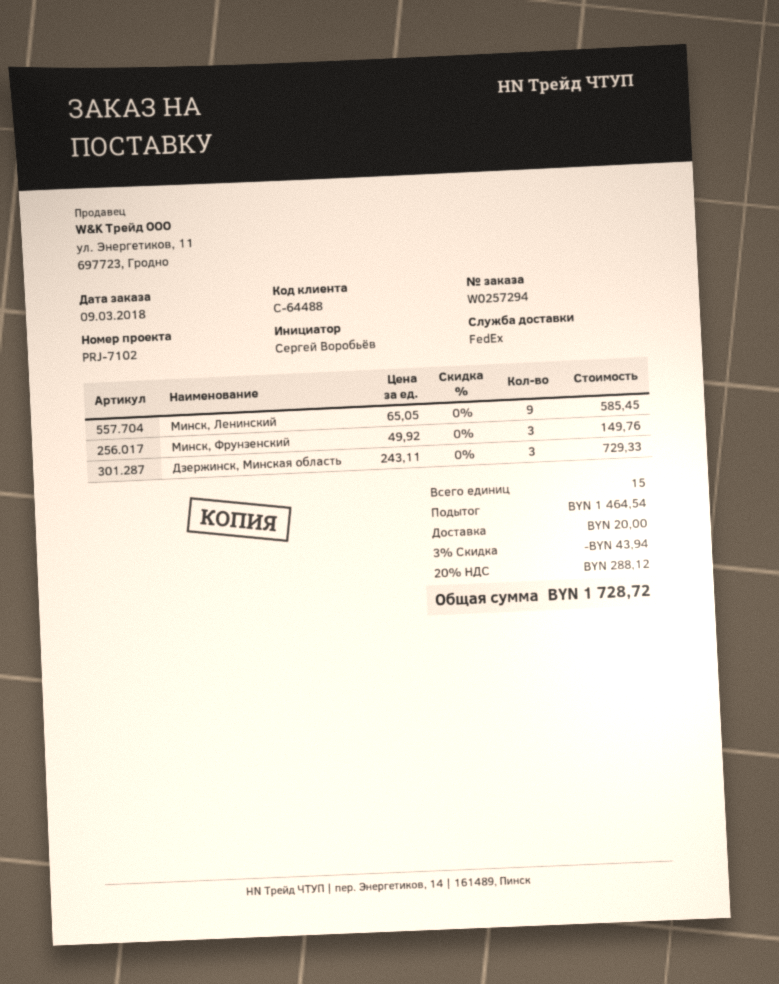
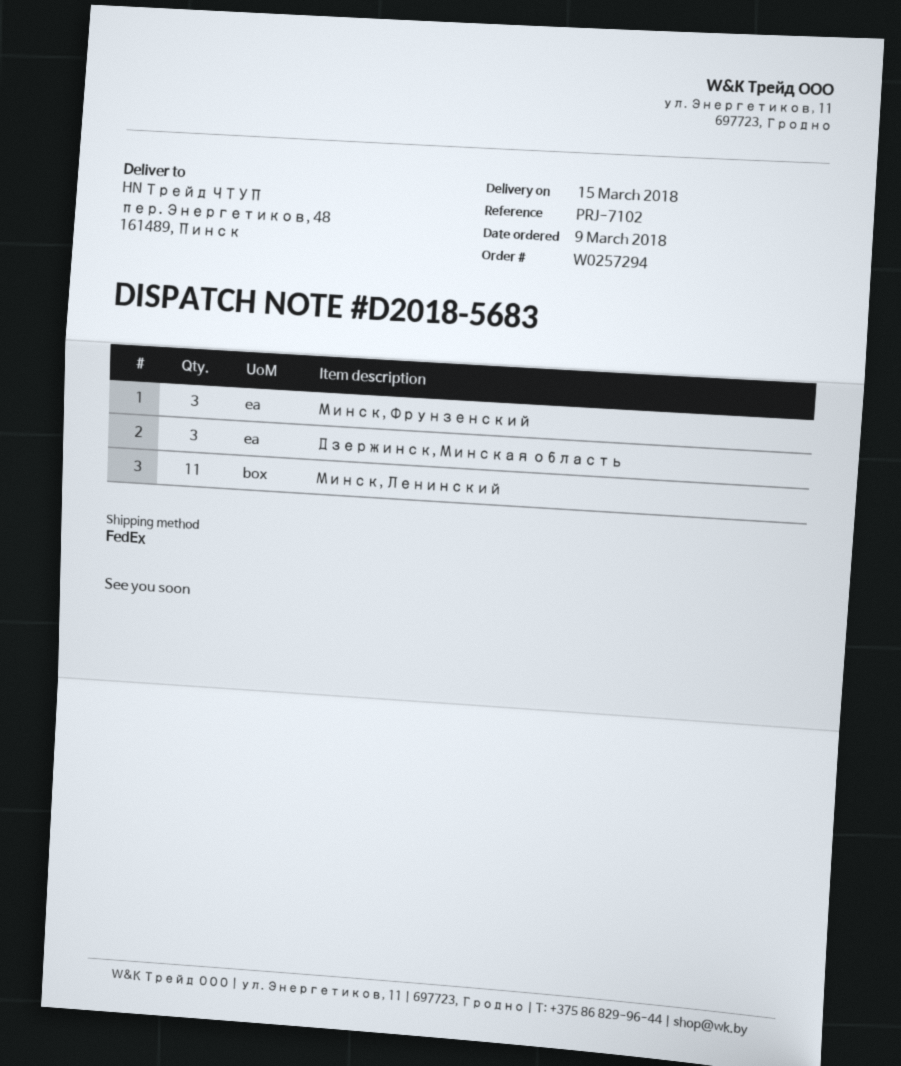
Минск, Ленинский: 9 -> 11

